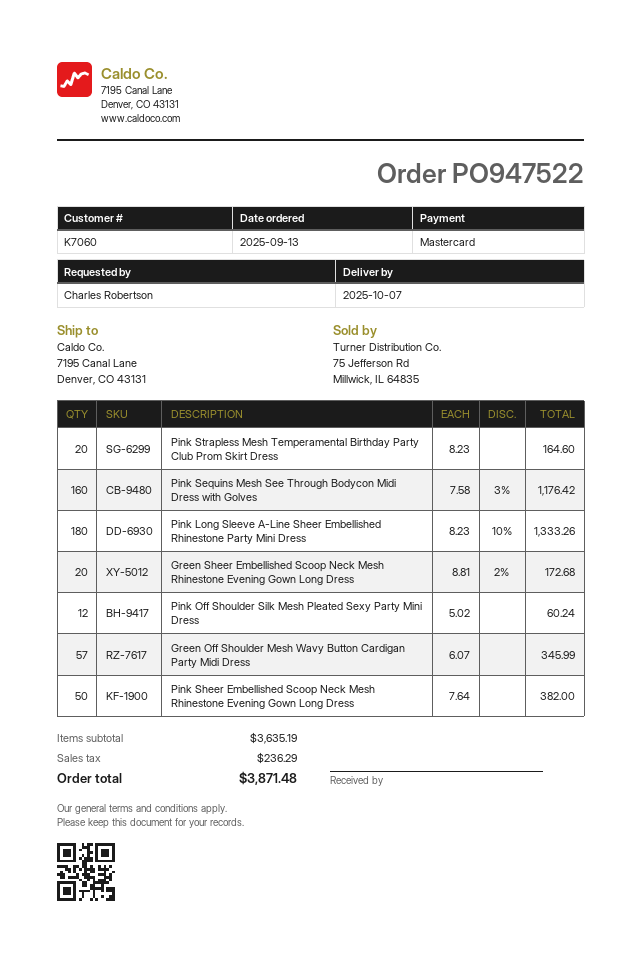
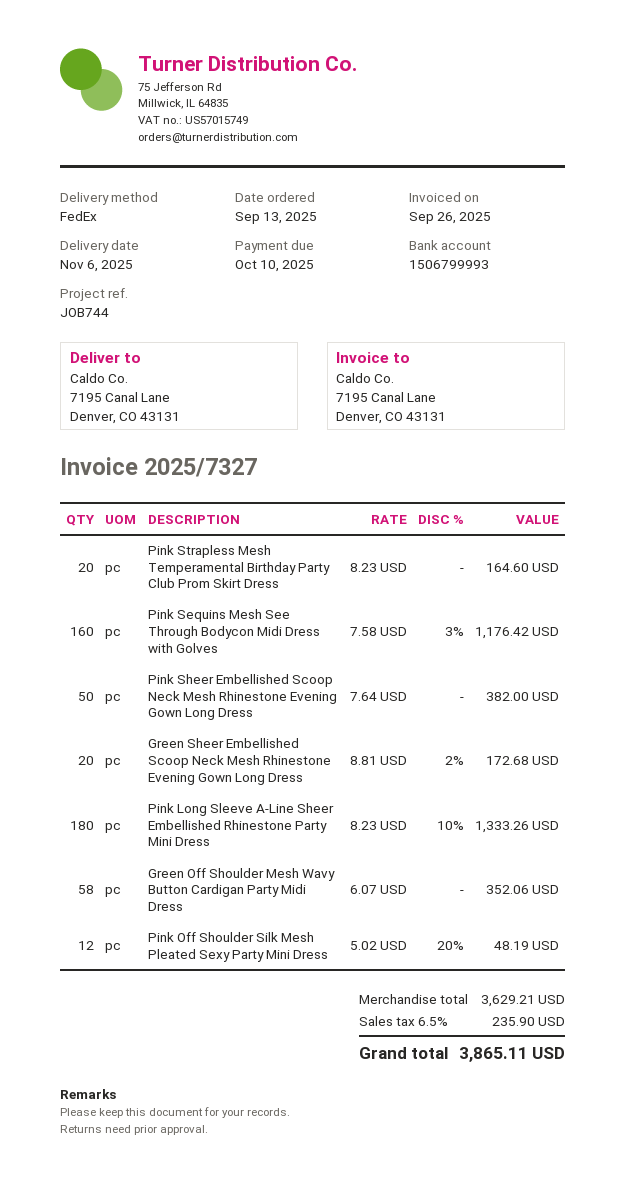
delivery date: 2025-10-07 -> 2025-11-06
Pink Off Shoulder Silk Mesh Pleated Sexy Party Mini Dress: 12 x 5.02 = 60.24 -> 12 x 5.02 - 20% = 48.19
Green Off Shoulder Mesh Wavy Button Cardigan Party Midi Dress: 57 x 6.07 = 345.99 -> 58 x 6.07 = 352.06
subtotal: 3635.19 -> 3629.21
tax: 236.29 -> 235.90
total: 3871.48 -> 3865.11

